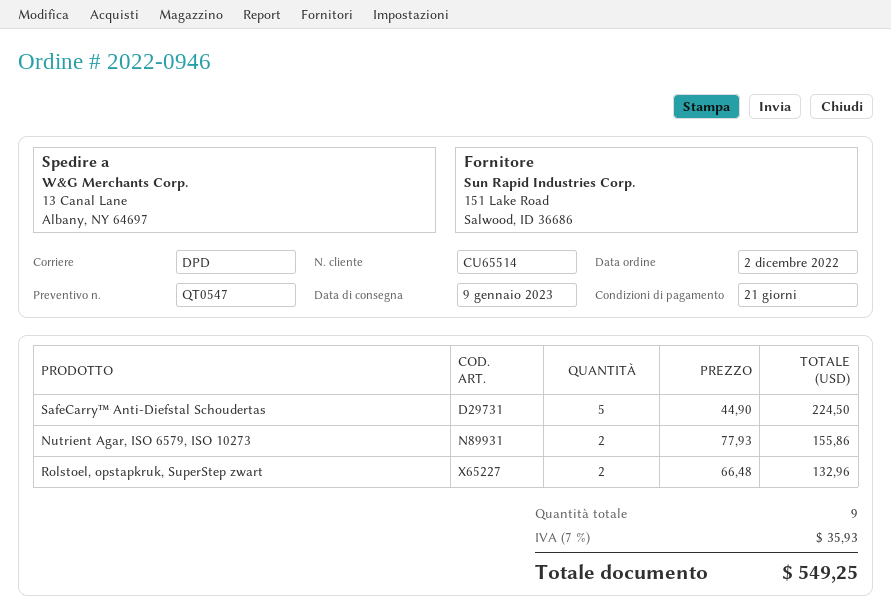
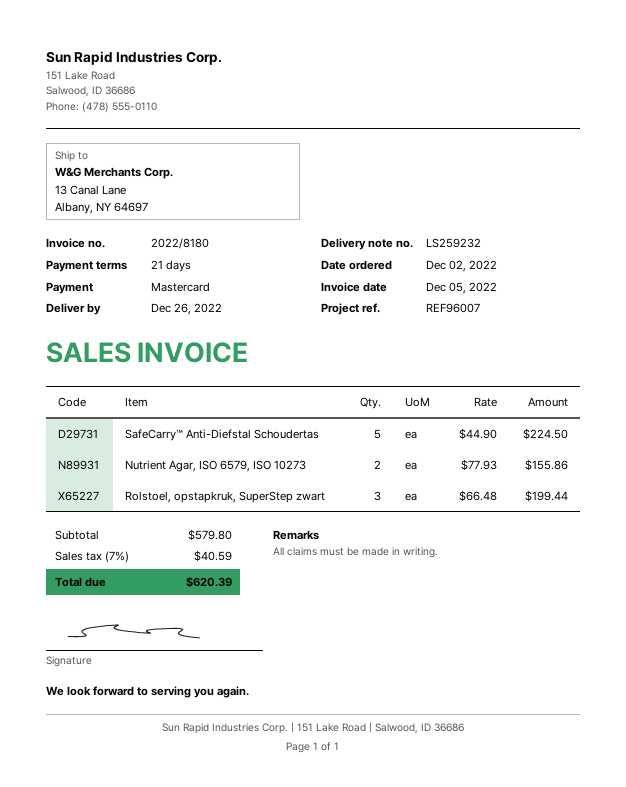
delivery date: 2023-01-09 -> 2022-12-26
Rolstoel, opstapkruk, SuperStep zwart: 2 x 66.48 = 132.96 -> 3 x 66.48 = 199.44
tax: 7% = 35.93 -> 7% = 40.59
total: 549.25 -> 620.39

